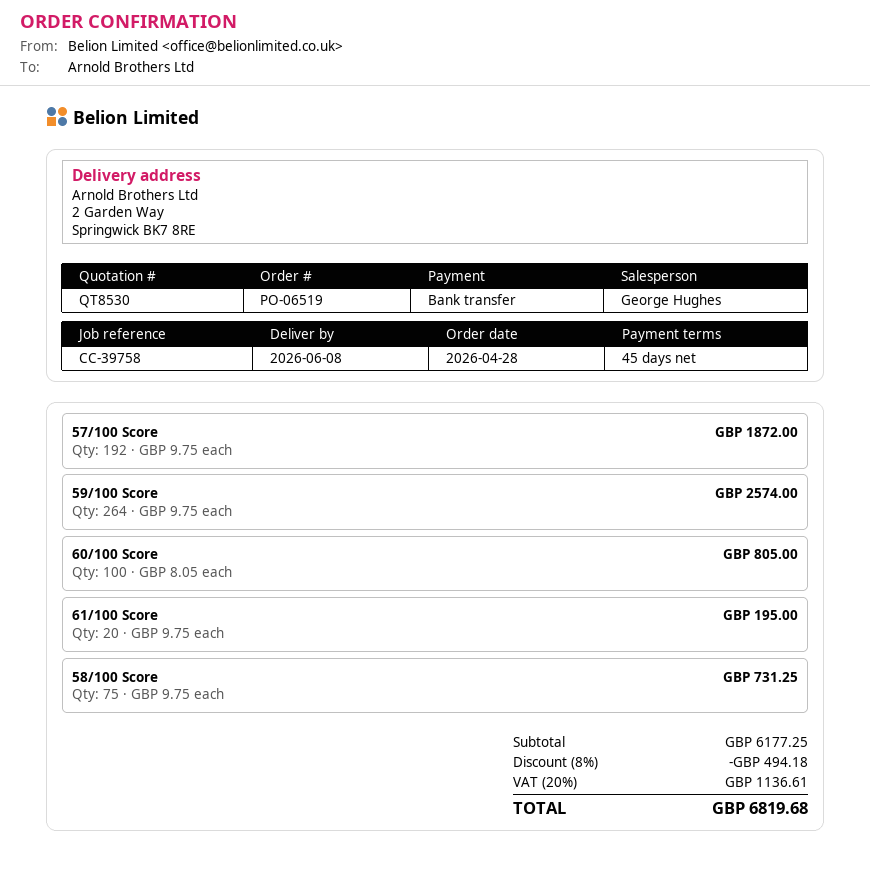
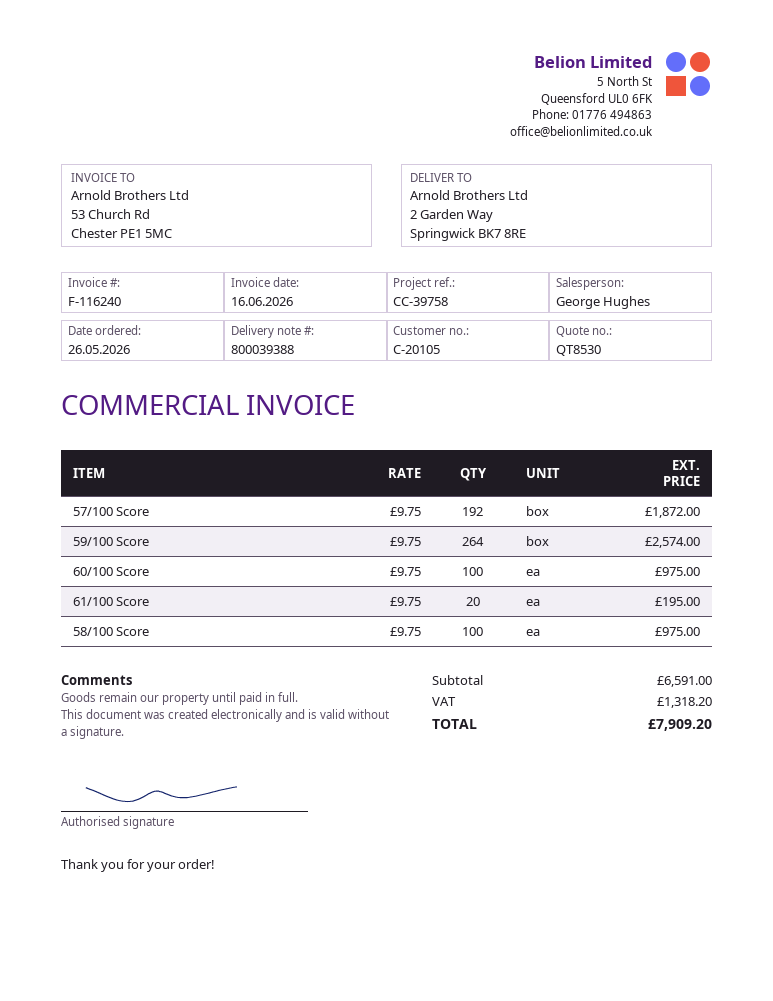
order date: 2026-04-28 -> 2026-05-26
60/100 Score: 100 x 8.05 = 805.00 -> 100 x 9.75 = 975.00
58/100 Score: 75 x 9.75 = 731.25 -> 100 x 9.75 = 975.00
subtotal: 6177.25 -> 6591.00
discount: 8% = 494.18 -> none
tax: 1136.61 -> 1318.20
total: 6819.68 -> 7909.20

